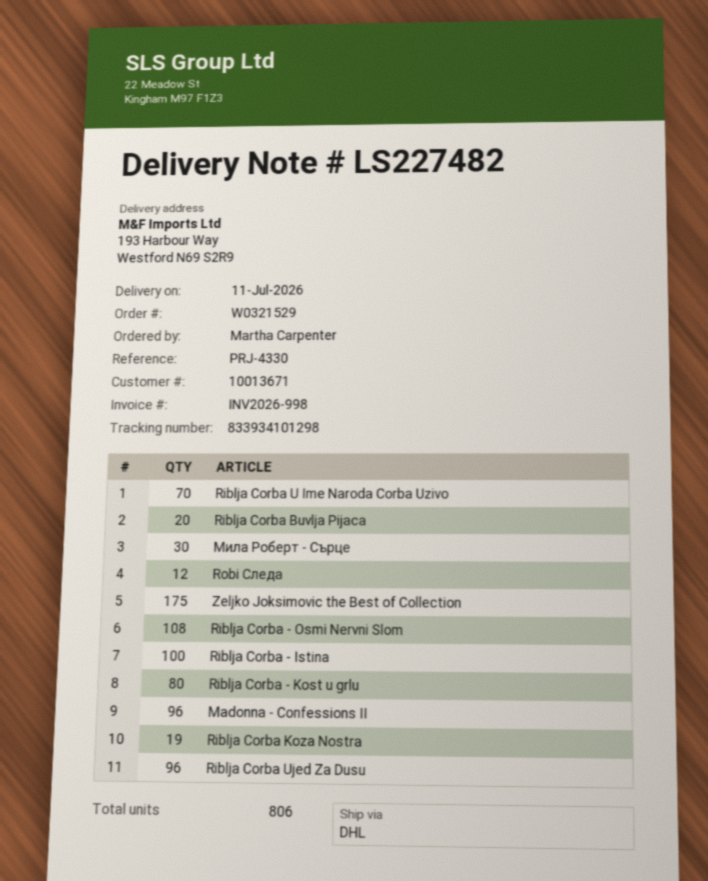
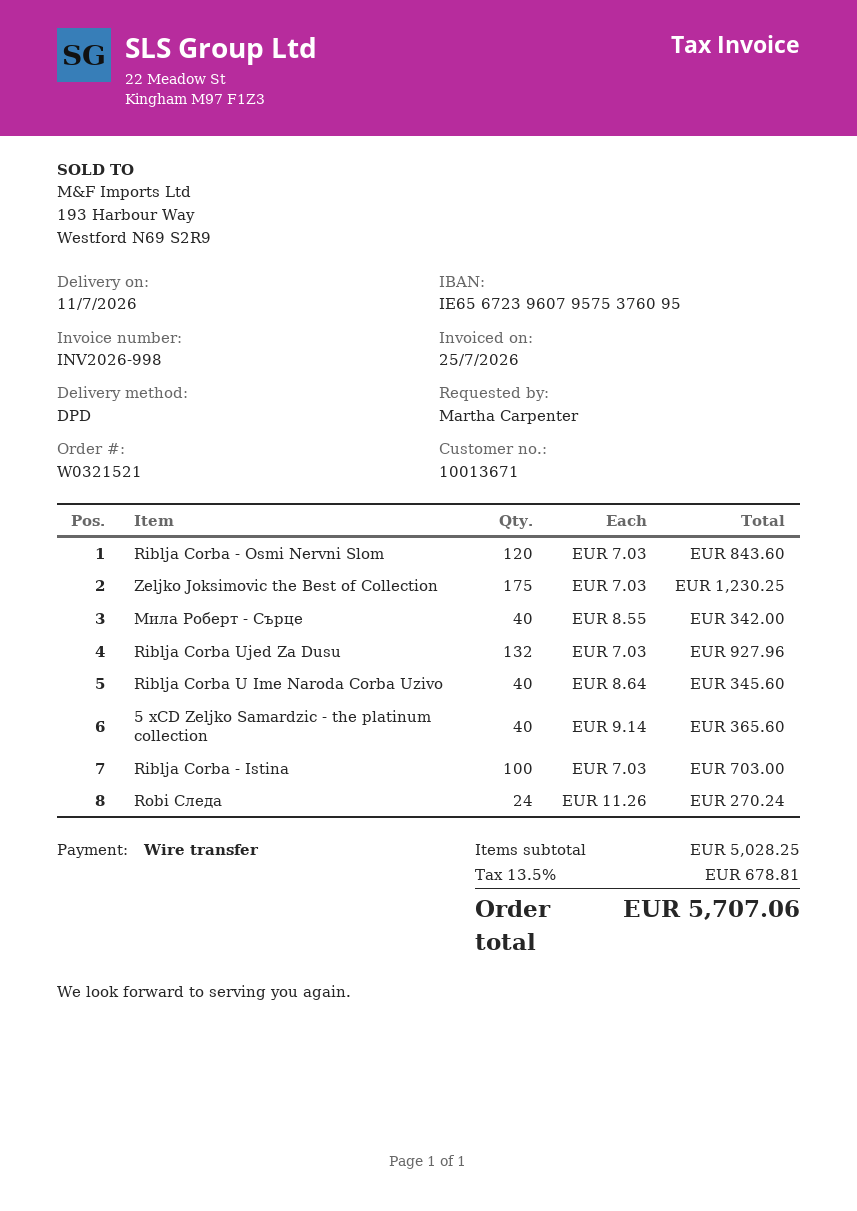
order number: W0321529 -> W0321521
shipping method: DHL -> DPD
Riblja Corba U Ime Naroda Corba Uzivo: 70 -> 40
Riblja Corba Buvlja Pijaca: 20 -> none
Мила Роберт - Сърце: 30 -> 40
Robi Следа: 12 -> 24
Riblja Corba - Osmi Nervni Slom: 108 -> 120
Riblja Corba - Kost u grlu: 80 -> none
Madonna - Confessions II: 96 -> none
Riblja Corba Koza Nostra: 19 -> none
Riblja Corba Ujed Za Dusu: 96 -> 132
5 xCD Zeljko Samardzic - the platinum collection: none -> 40

